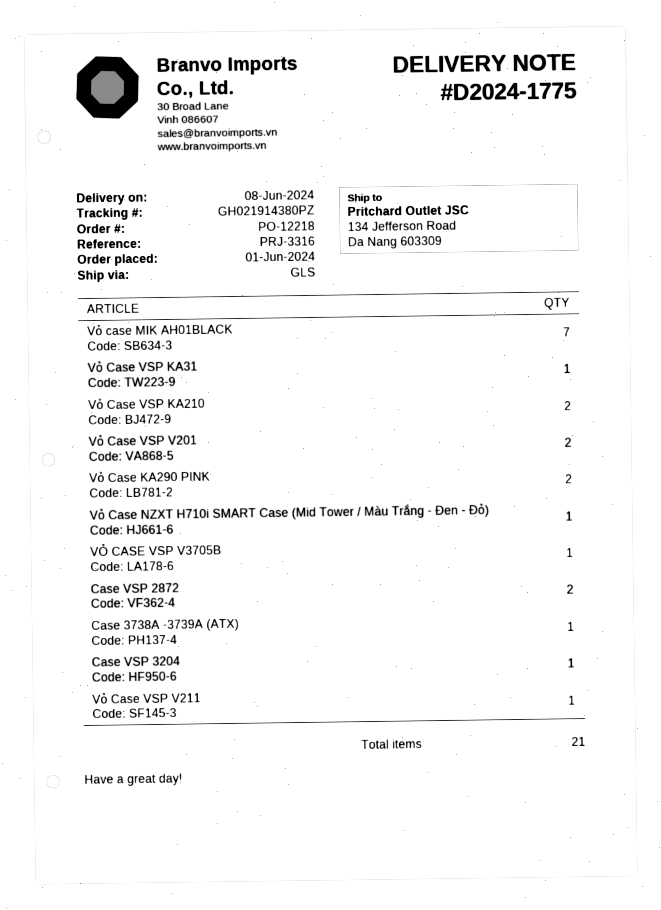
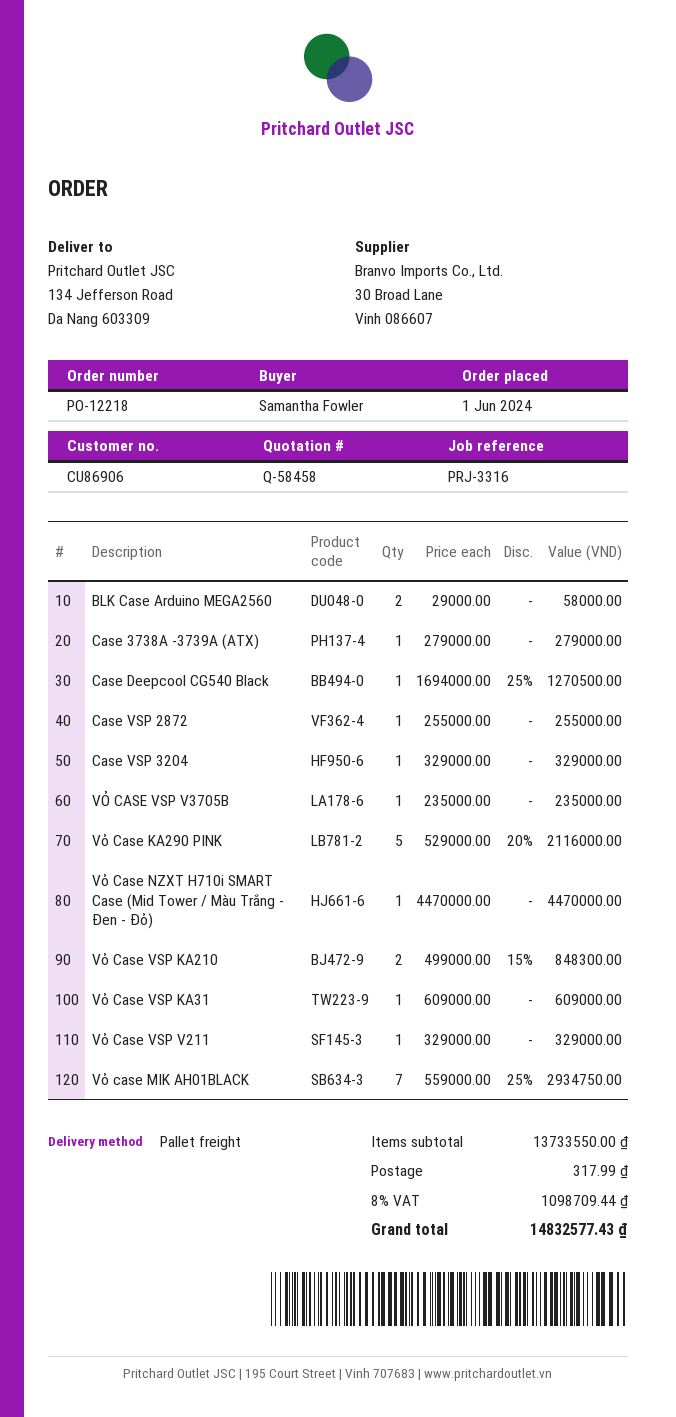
shipping method: GLS -> pallet freight
Vỏ Case VSP V201: 2 -> none
Vỏ Case KA290 PINK: 2 -> 5
Case VSP 2872: 2 -> 1
BLK Case Arduino MEGA2560: none -> 2
Case Deepcool CG540 Black: none -> 1

